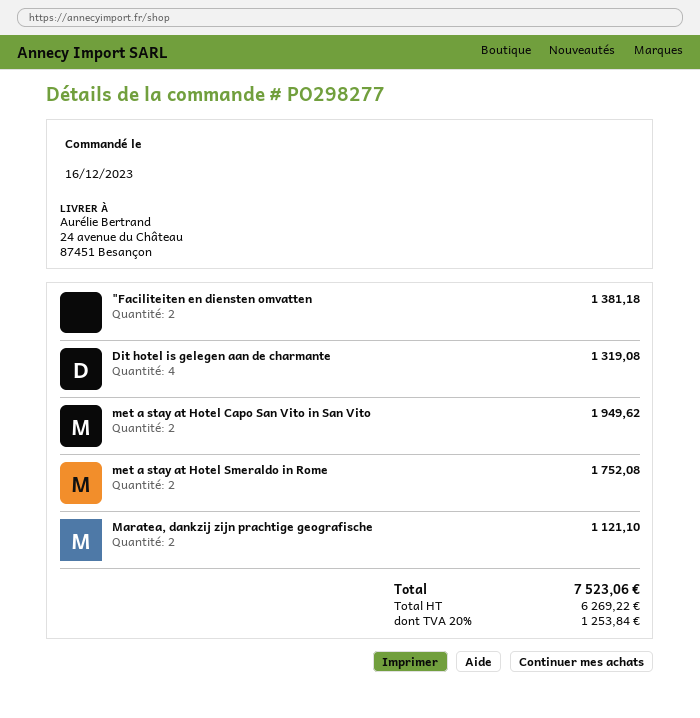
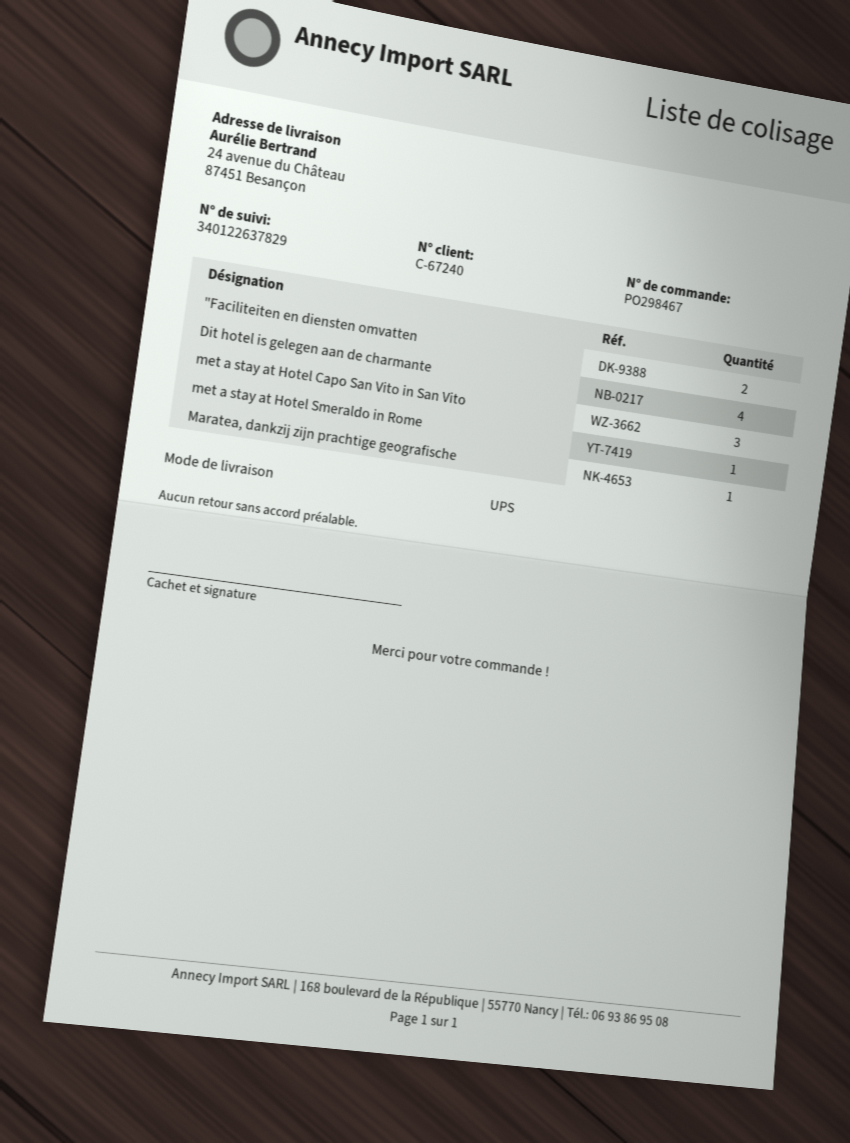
order number: PO298277 -> PO298467
met a stay at Hotel Capo San Vito in San Vito: 2 -> 3
met a stay at Hotel Smeraldo in Rome: 2 -> 1
Maratea, dankzij zijn prachtige geografische: 2 -> 1

